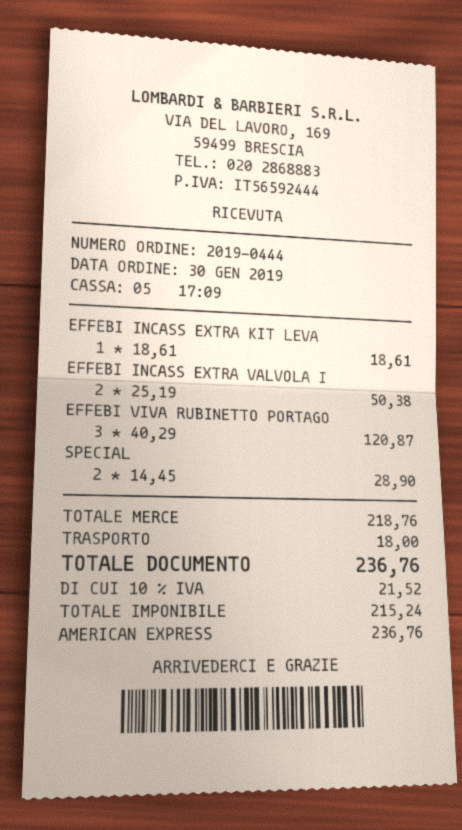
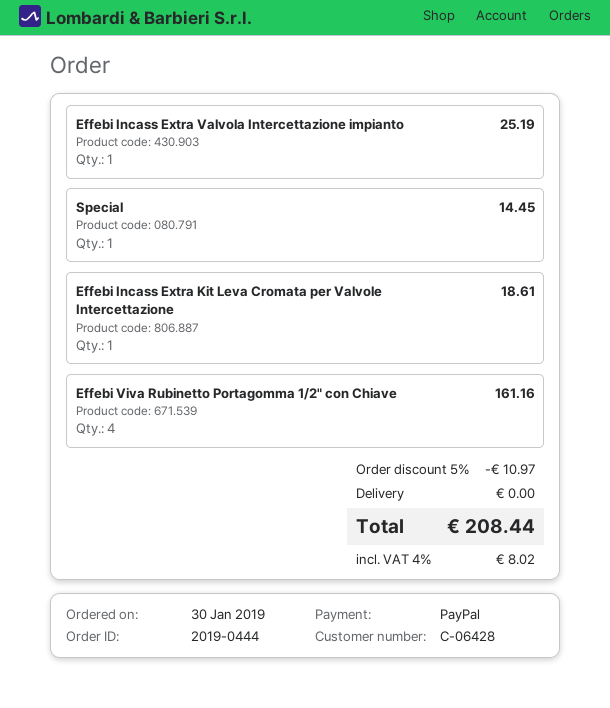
payment method: American Express -> PayPal
EFFEBI INCASS EXTRA VALVOLA I: 2 for 50.38 -> 1 for 25.19
EFFEBI VIVA RUBINETTO PORTAGO: 3 for 120.87 -> 4 for 161.16
SPECIAL: 2 for 28.90 -> 1 for 14.45
discount: none -> 5% = 10.97
shipping: 18.00 -> 0.00
tax: 10% = 21.52 -> 4% = 8.02
total: 236.76 -> 208.44

